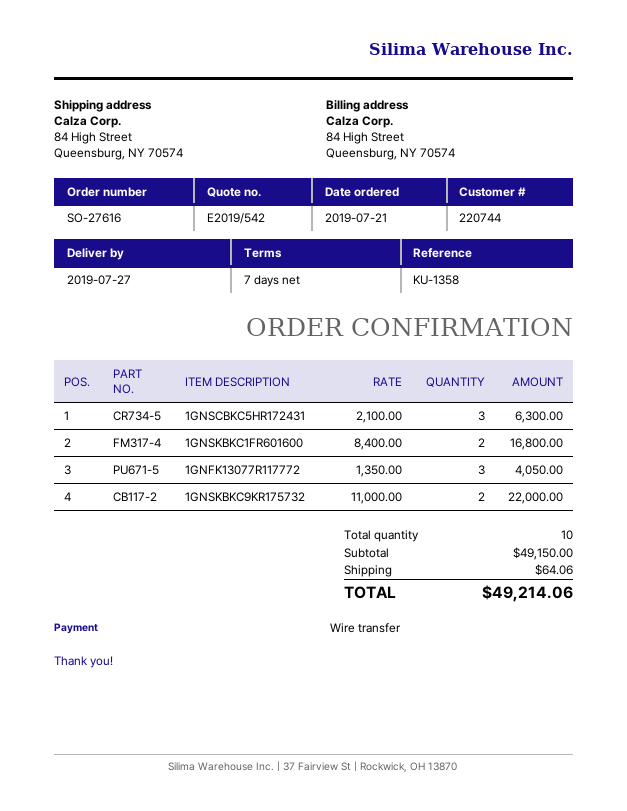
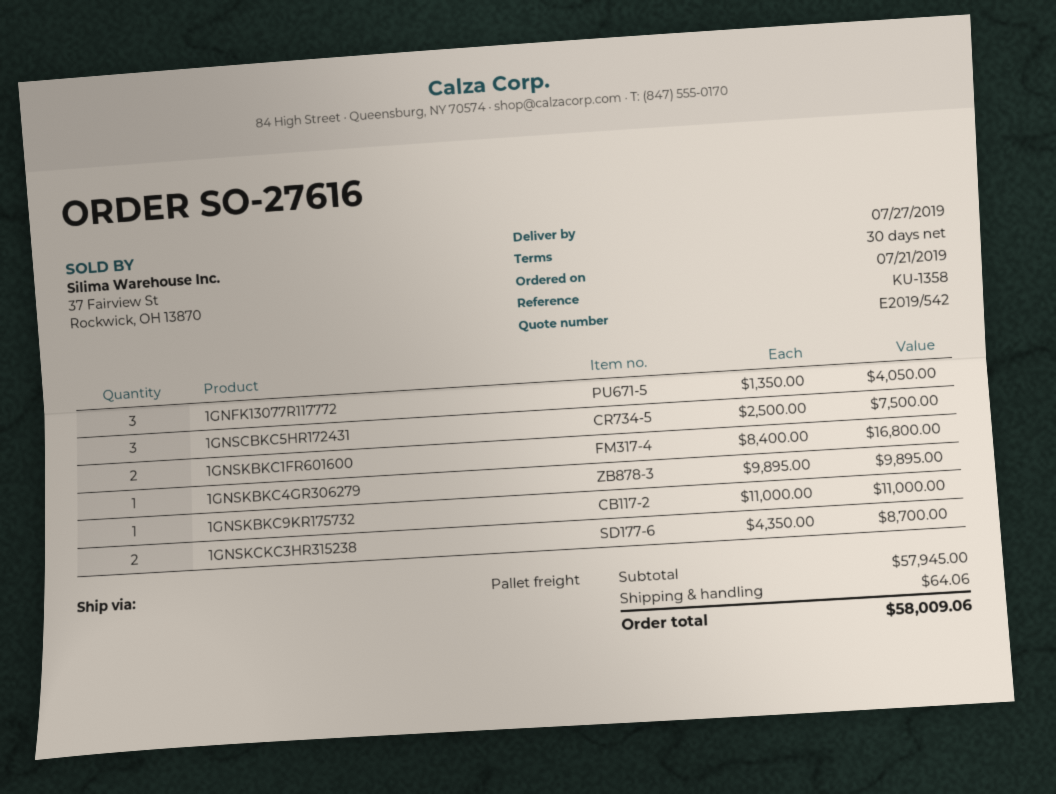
payment terms: 7 days -> 30 days
1GNSCBKC5HR172431: 3 x 2100.00 = 6300.00 -> 3 x 2500.00 = 7500.00
1GNSKBKC9KR175732: 2 x 11000.00 = 22000.00 -> 1 x 11000.00 = 11000.00
1GNSKBKC4GR306279: none -> 1 x 9895.00 = 9895.00
1GNSKCKC3HR315238: none -> 2 x 4350.00 = 8700.00
subtotal: 49150.00 -> 57945.00
total: 49214.06 -> 58009.06

